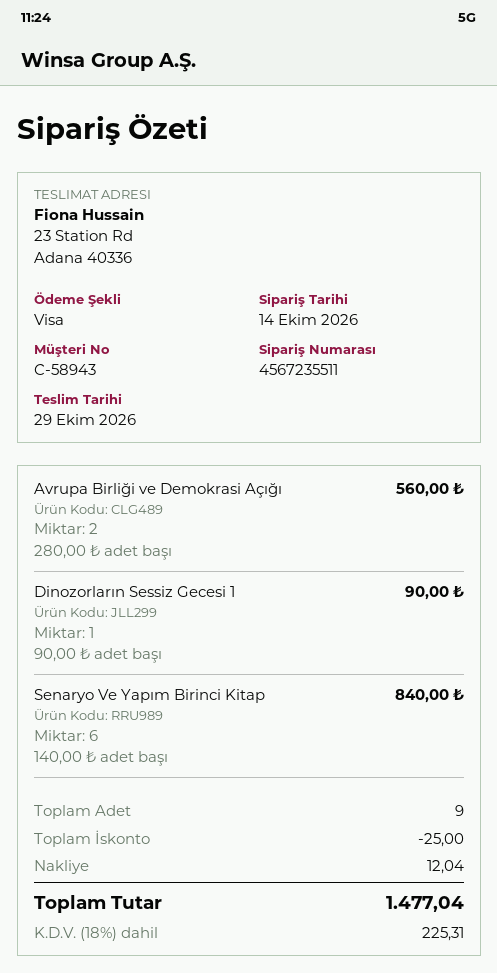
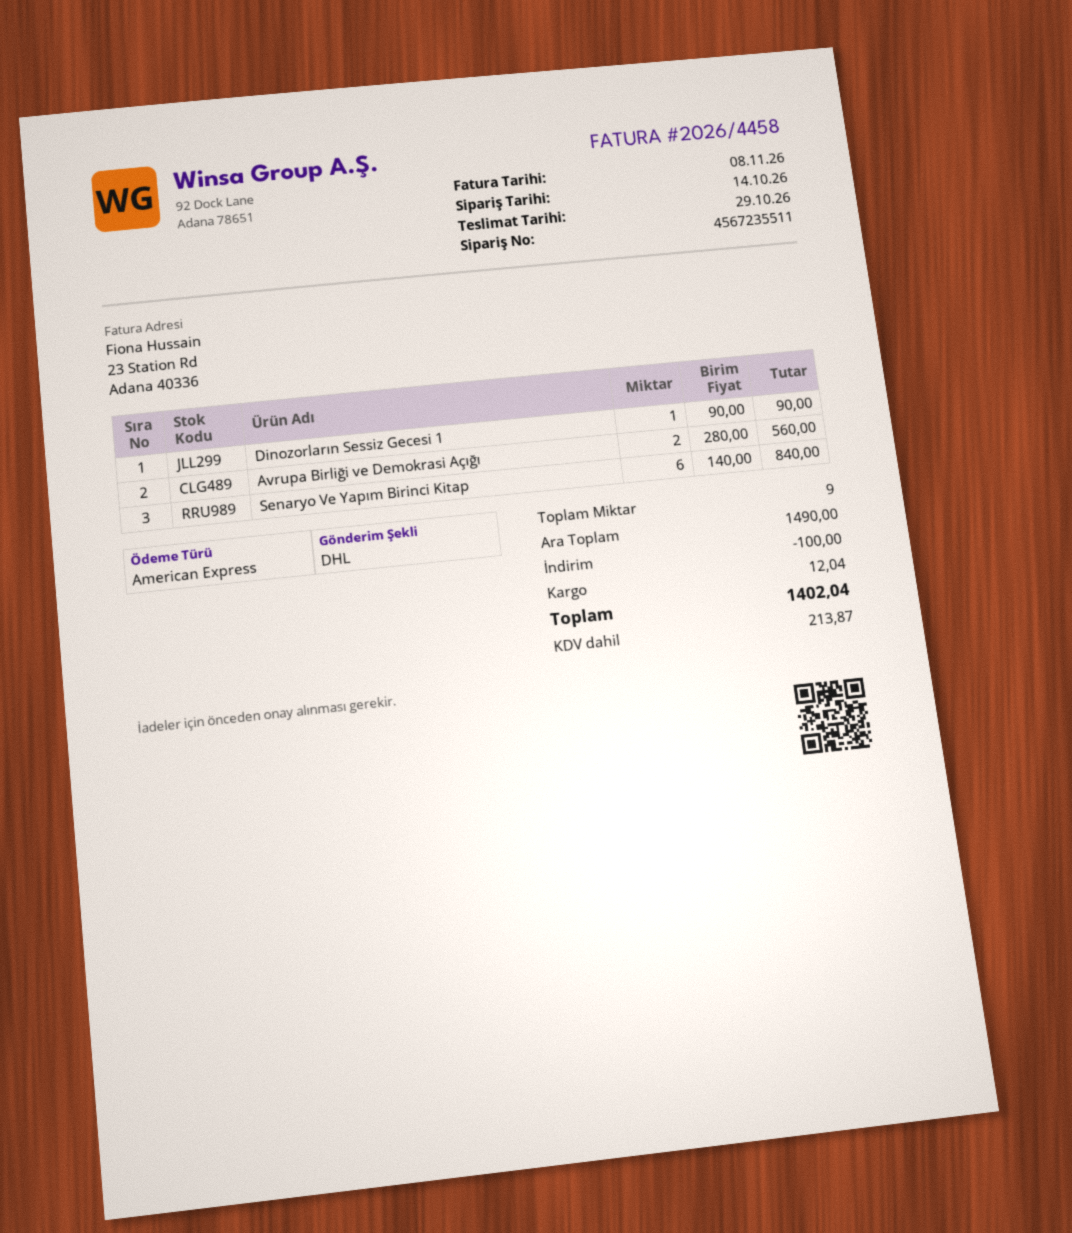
payment method: Visa -> American Express
discount: 25.00 -> 100.00
tax: 225.31 -> 213.87
total: 1477.04 -> 1402.04

